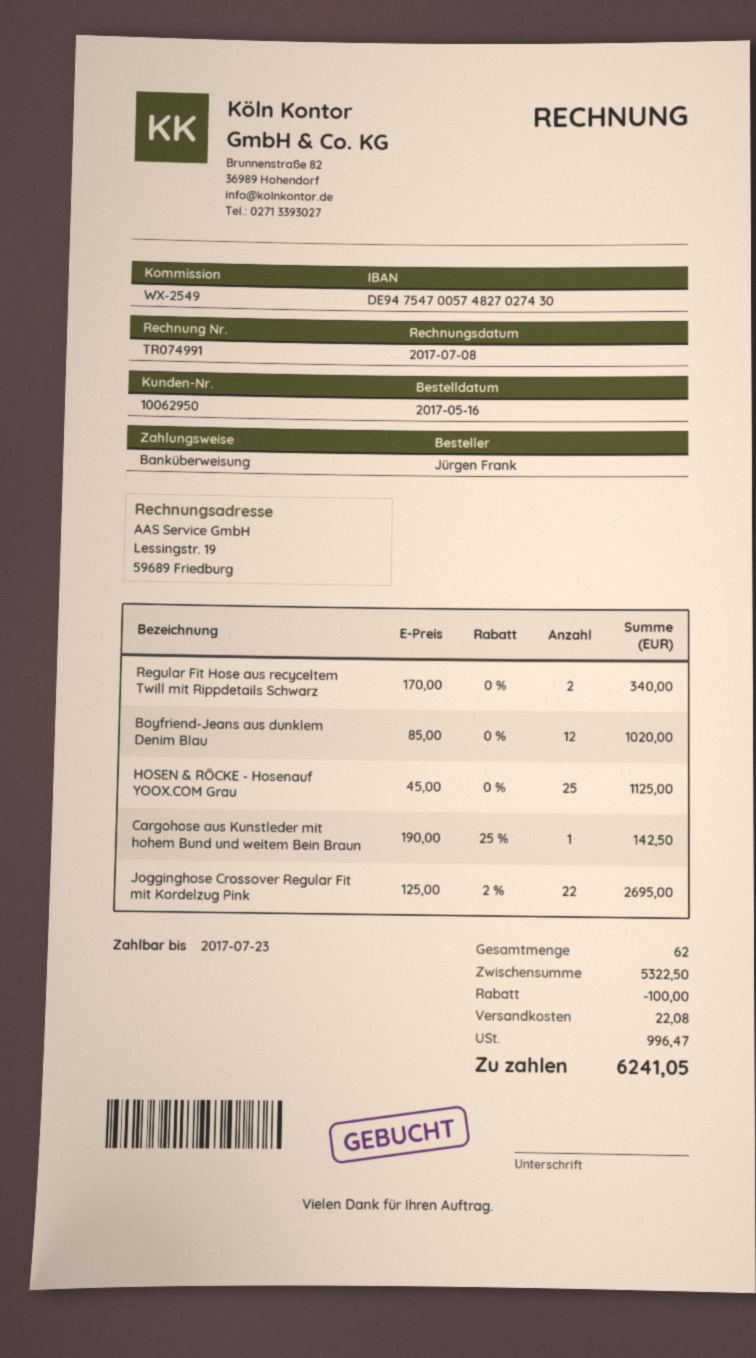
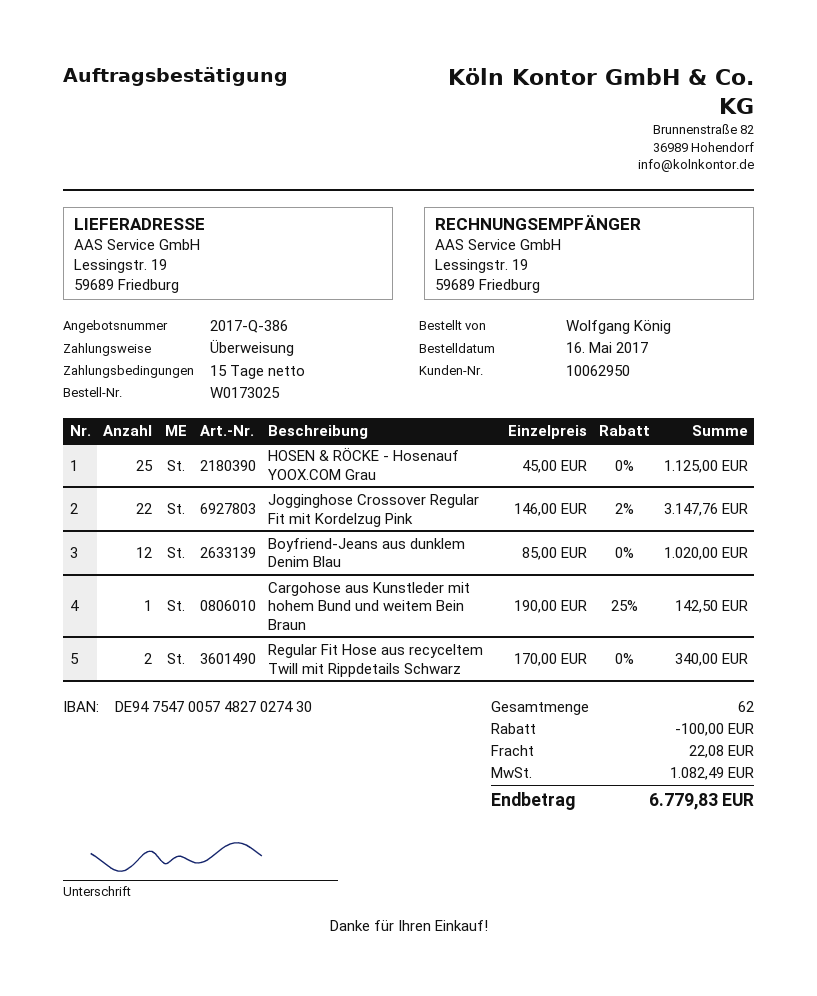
ordered by: Jürgen Frank -> Wolfgang König
Jogginghose Crossover Regular Fit mit Kordelzug Pink: 22 x 125.00 - 2% = 2695.00 -> 22 x 146.00 - 2% = 3147.76
tax: 996.47 -> 1082.49
total: 6241.05 -> 6779.83

